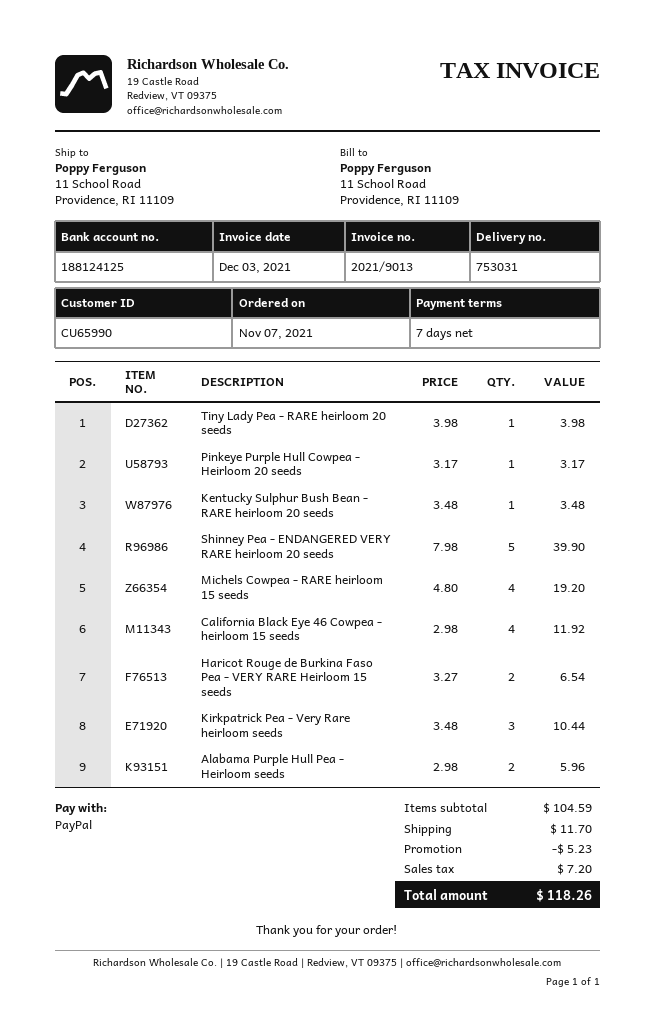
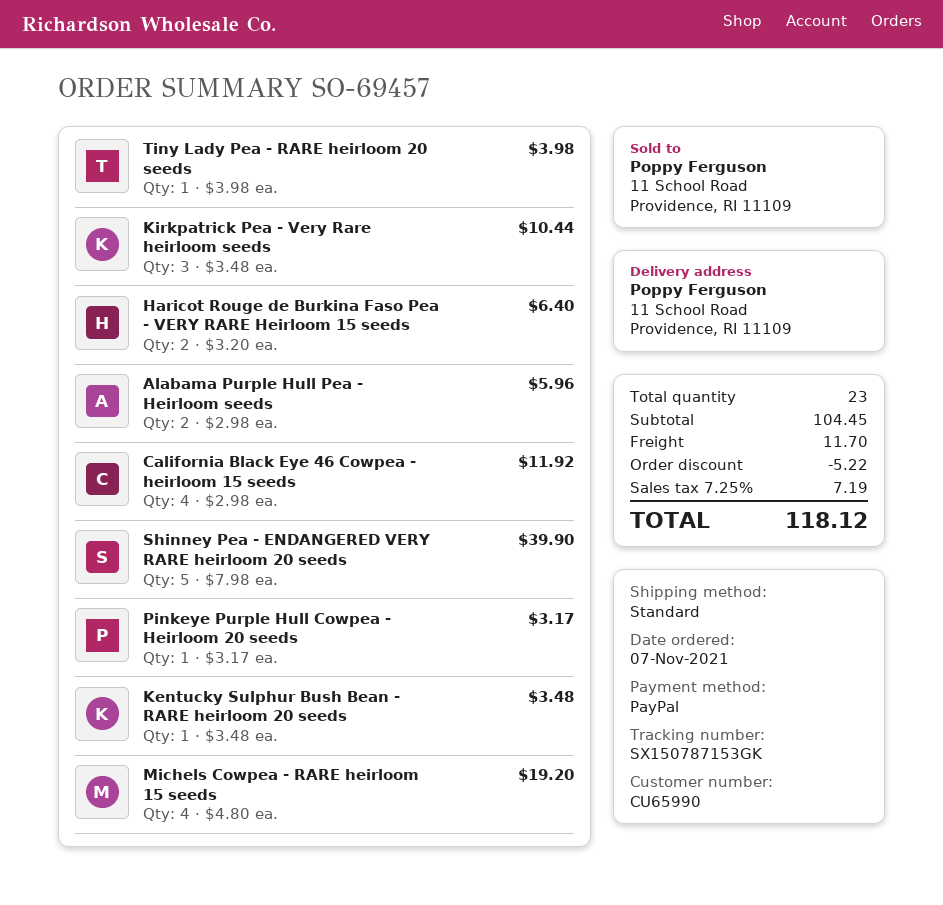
Haricot Rouge de Burkina Faso Pea - VERY RARE Heirloom 15 seeds: 2 x 3.27 = 6.54 -> 2 x 3.20 = 6.40
subtotal: 104.59 -> 104.45
discount: 5.23 -> 5.22
tax: 7.20 -> 7.19
total: 118.26 -> 118.12

